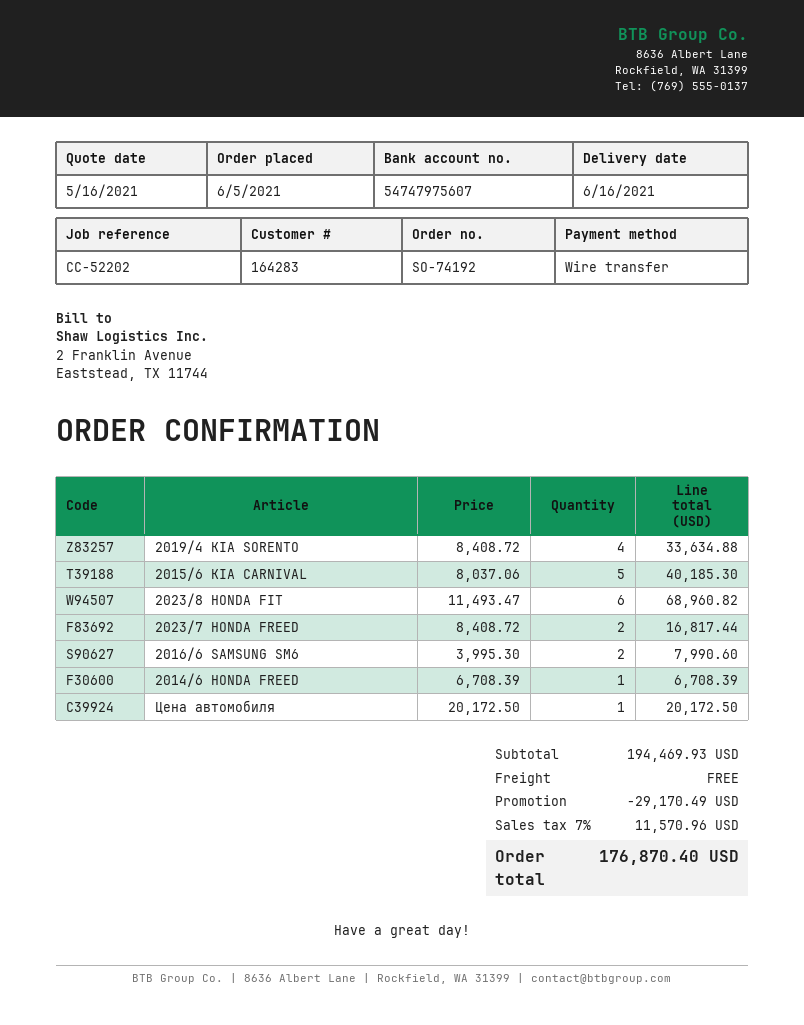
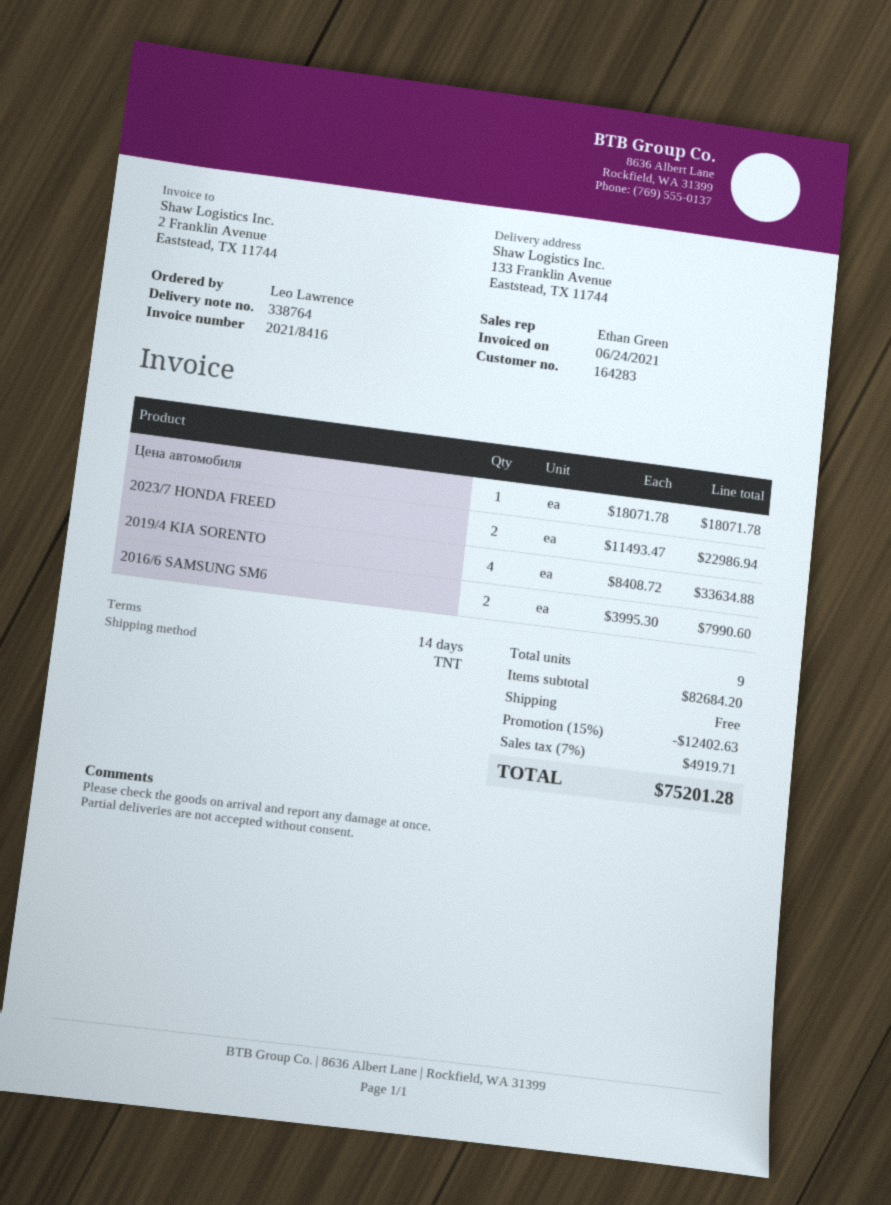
2015/6 KIA CARNIVAL: 5 x 8037.06 = 40185.30 -> none
2023/8 HONDA FIT: 6 x 11493.47 = 68960.82 -> none
2023/7 HONDA FREED: 2 x 8408.72 = 16817.44 -> 2 x 11493.47 = 22986.94
2014/6 HONDA FREED: 1 x 6708.39 = 6708.39 -> none
Цена автомобиля: 1 x 20172.50 = 20172.50 -> 1 x 18071.78 = 18071.78
subtotal: 194469.93 -> 82684.20
discount: 29170.49 -> 12402.63
tax: 7% = 11570.96 -> 7% = 4919.71
total: 176870.40 -> 75201.28

